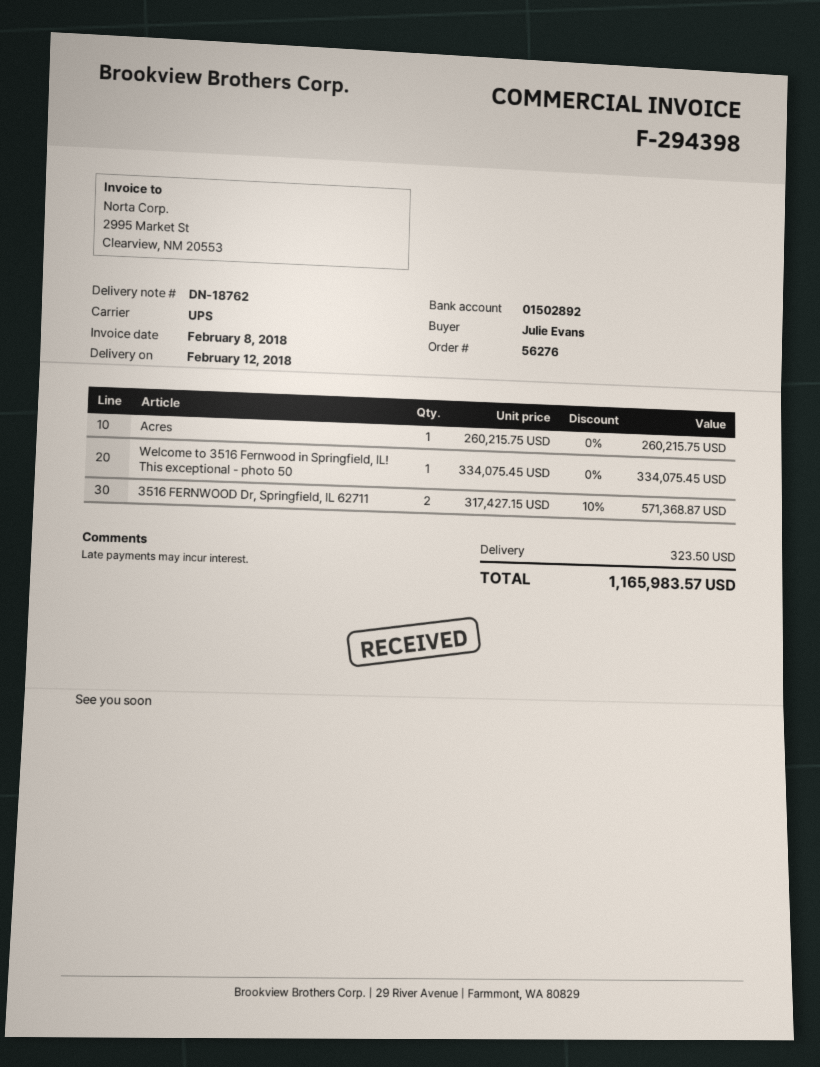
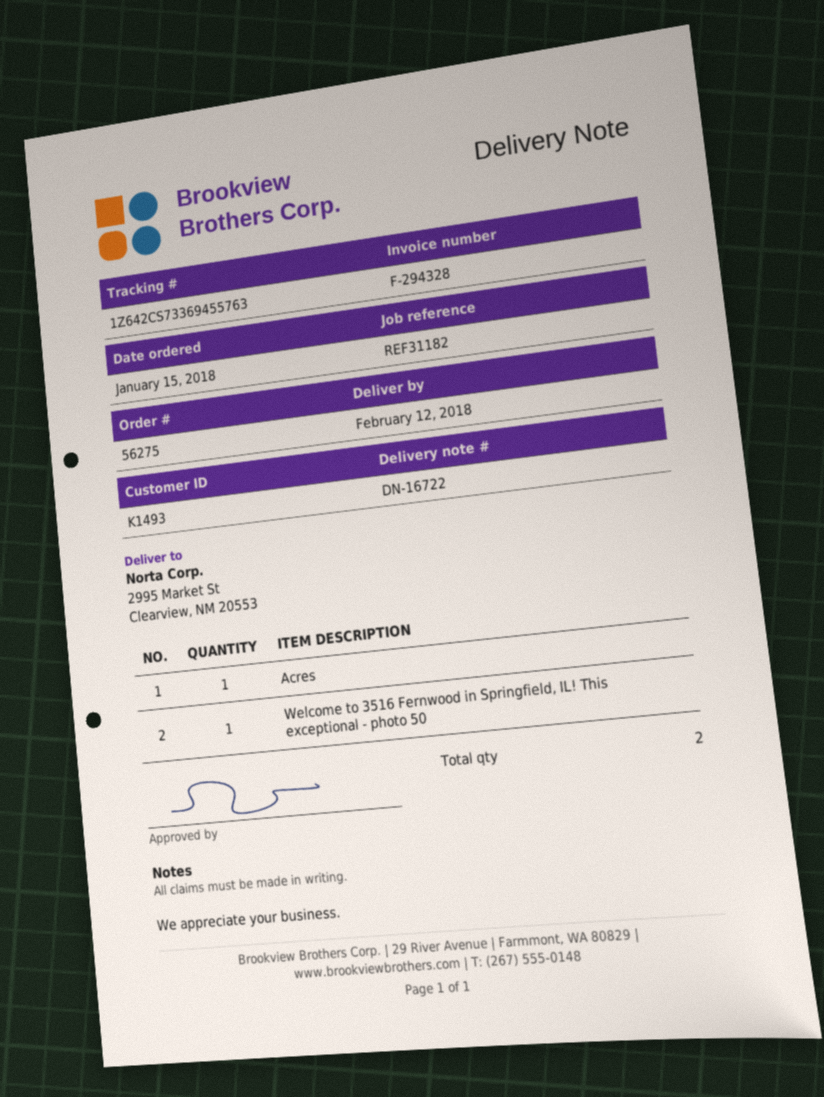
order number: 56276 -> 56275
delivery note number: DN-18762 -> DN-16722
invoice number: F-294398 -> F-294328
3516 FERNWOOD Dr, Springfield, IL 62711: 2 -> none

